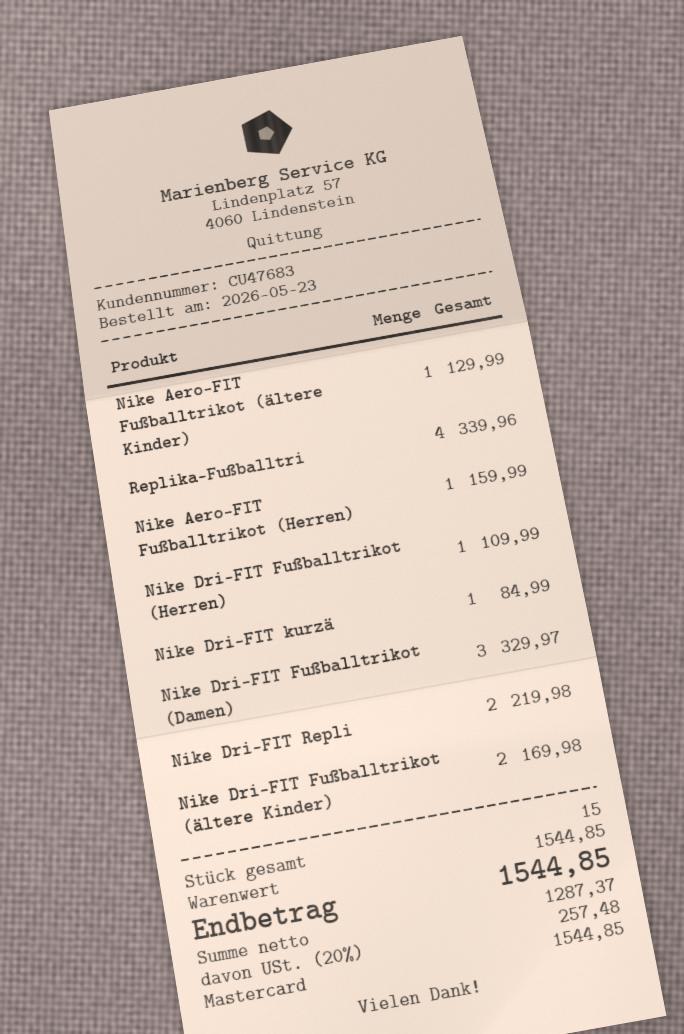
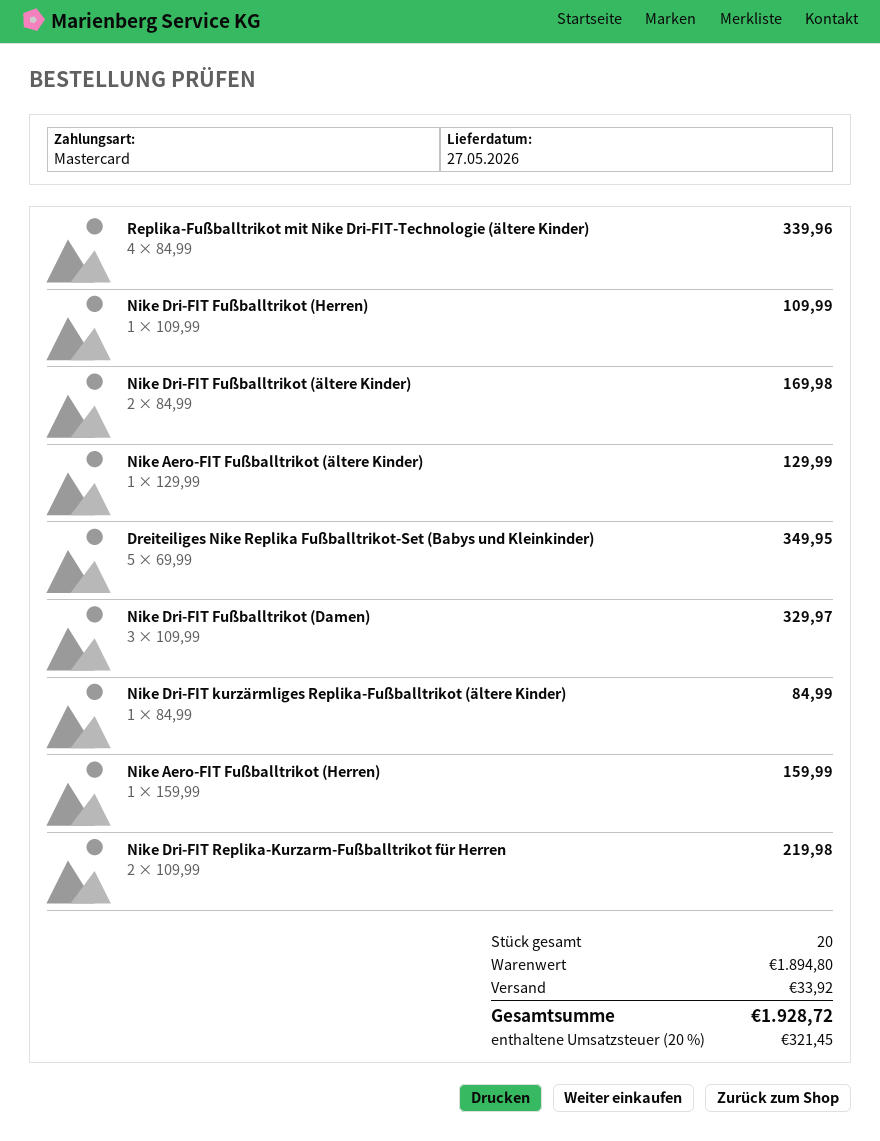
Dreiteiliges Nike Replika Fußballtrikot-Set (Babys und Kleinkinder): none -> 5 for 349.95
total quantity: 15 -> 20
subtotal: 1544.85 -> 1894.80
shipping: none -> 33.92
tax: 20% = 257.48 -> 20% = 321.45
total: 1544.85 -> 1928.72

